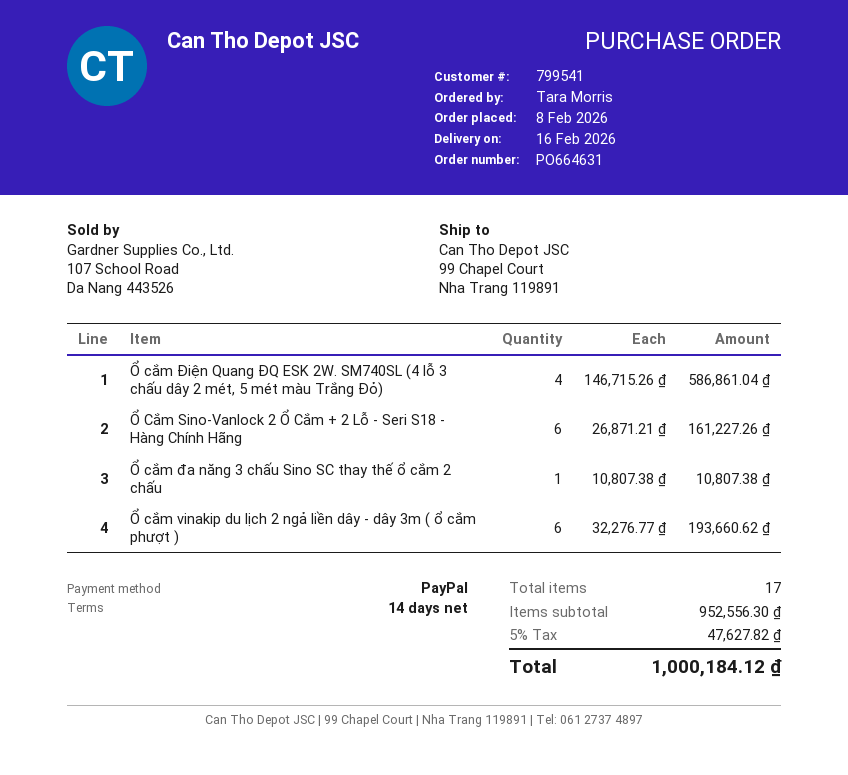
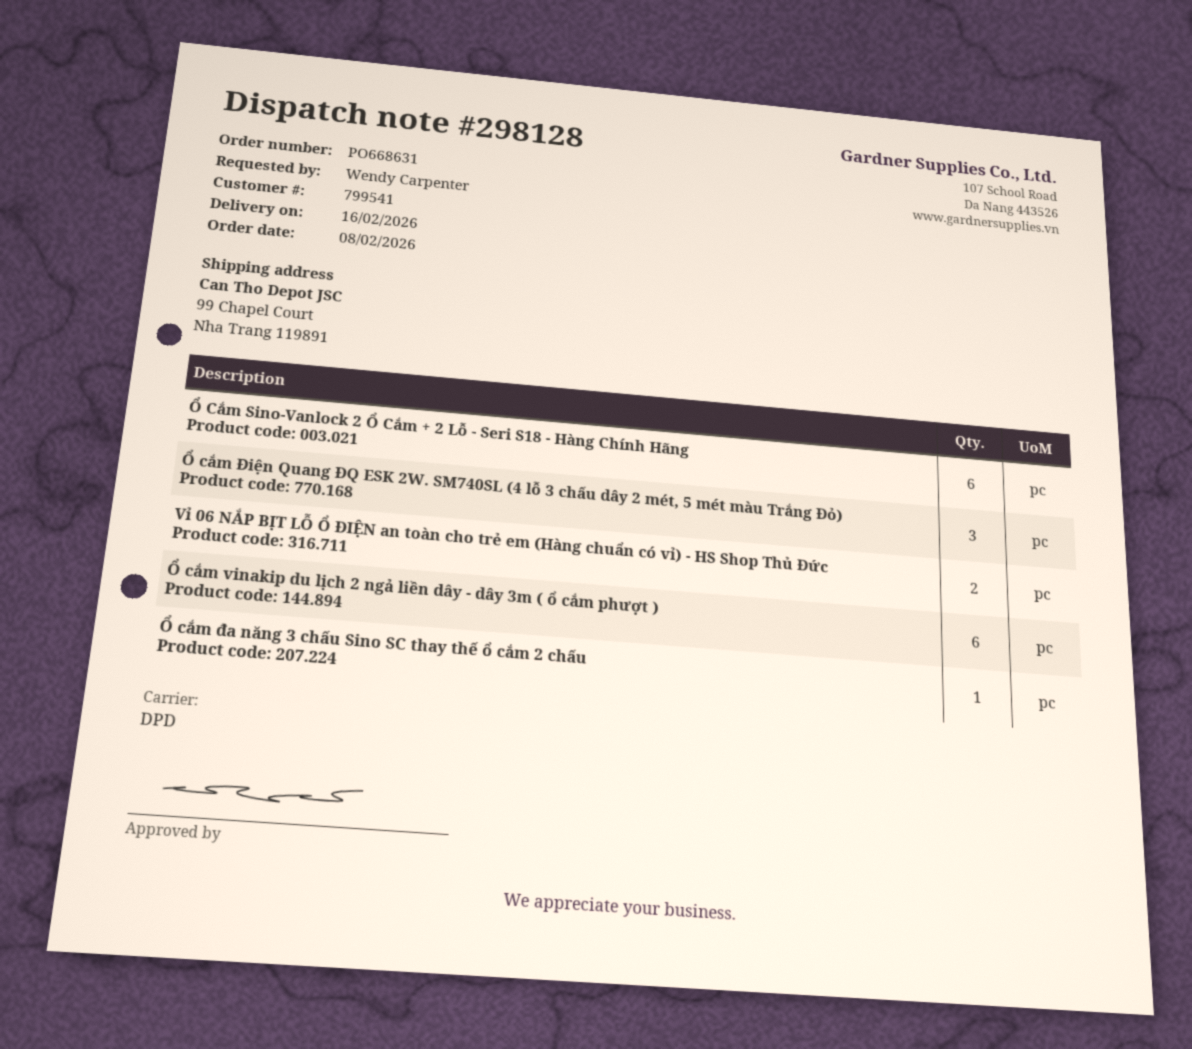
order number: PO664631 -> PO668631
ordered by: Tara Morris -> Wendy Carpenter
Ổ cắm Điện Quang ĐQ ESK 2W. SM740SL (4 lỗ 3 chấu dây 2 mét, 5 mét màu Trắng Đỏ): 4 -> 3
Vỉ 06 NẮP BỊT LỖ Ổ ĐIỆN an toàn cho trẻ em (Hàng chuẩn có vỉ) - HS Shop Thủ Đức: none -> 2

